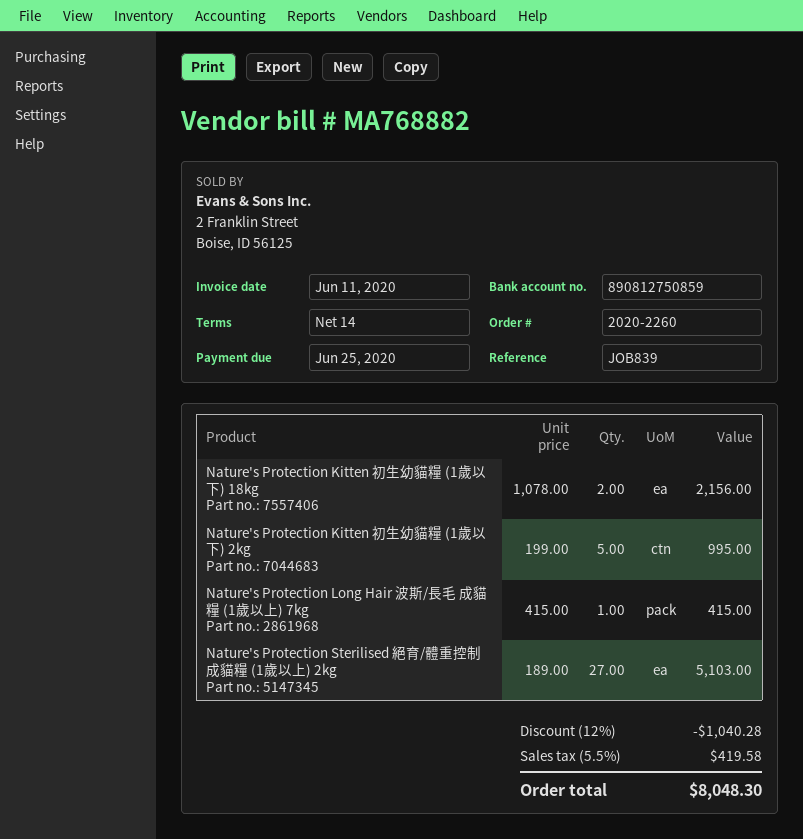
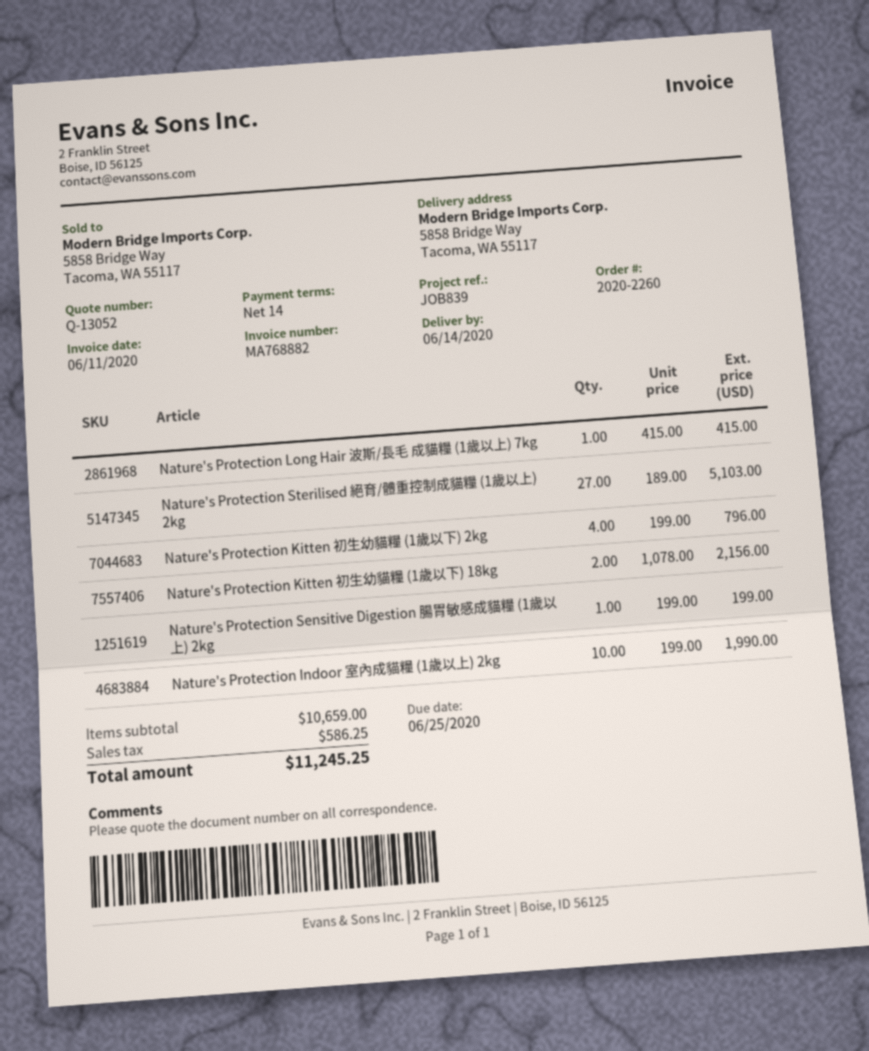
Nature's Protection Kitten 初生幼貓糧 (1歲以下) 2kg: 5 x 199.00 = 995.00 -> 4 x 199.00 = 796.00
Nature's Protection Sensitive Digestion 腸胃敏感成貓糧 (1歲以上) 2kg: none -> 1 x 199.00 = 199.00
Nature's Protection Indoor 室內成貓糧 (1歲以上) 2kg: none -> 10 x 199.00 = 1990.00
discount: 12% = 1040.28 -> none
tax: 419.58 -> 586.25
total: 8048.30 -> 11245.25

